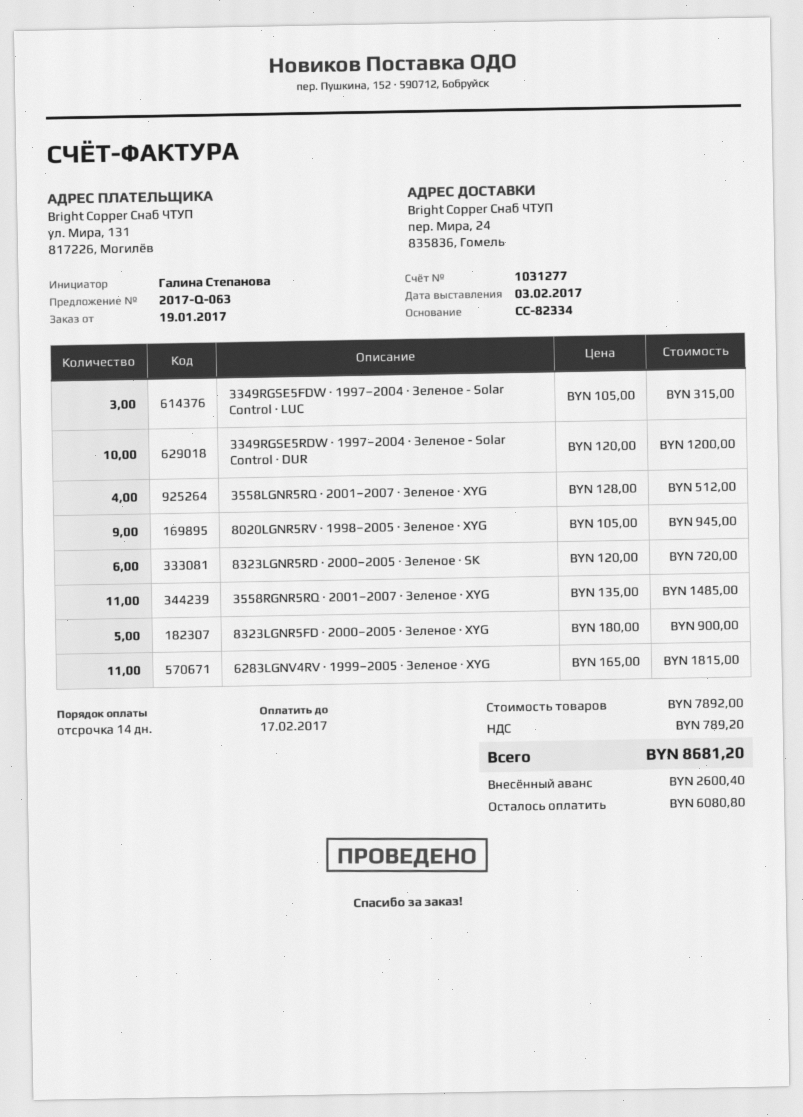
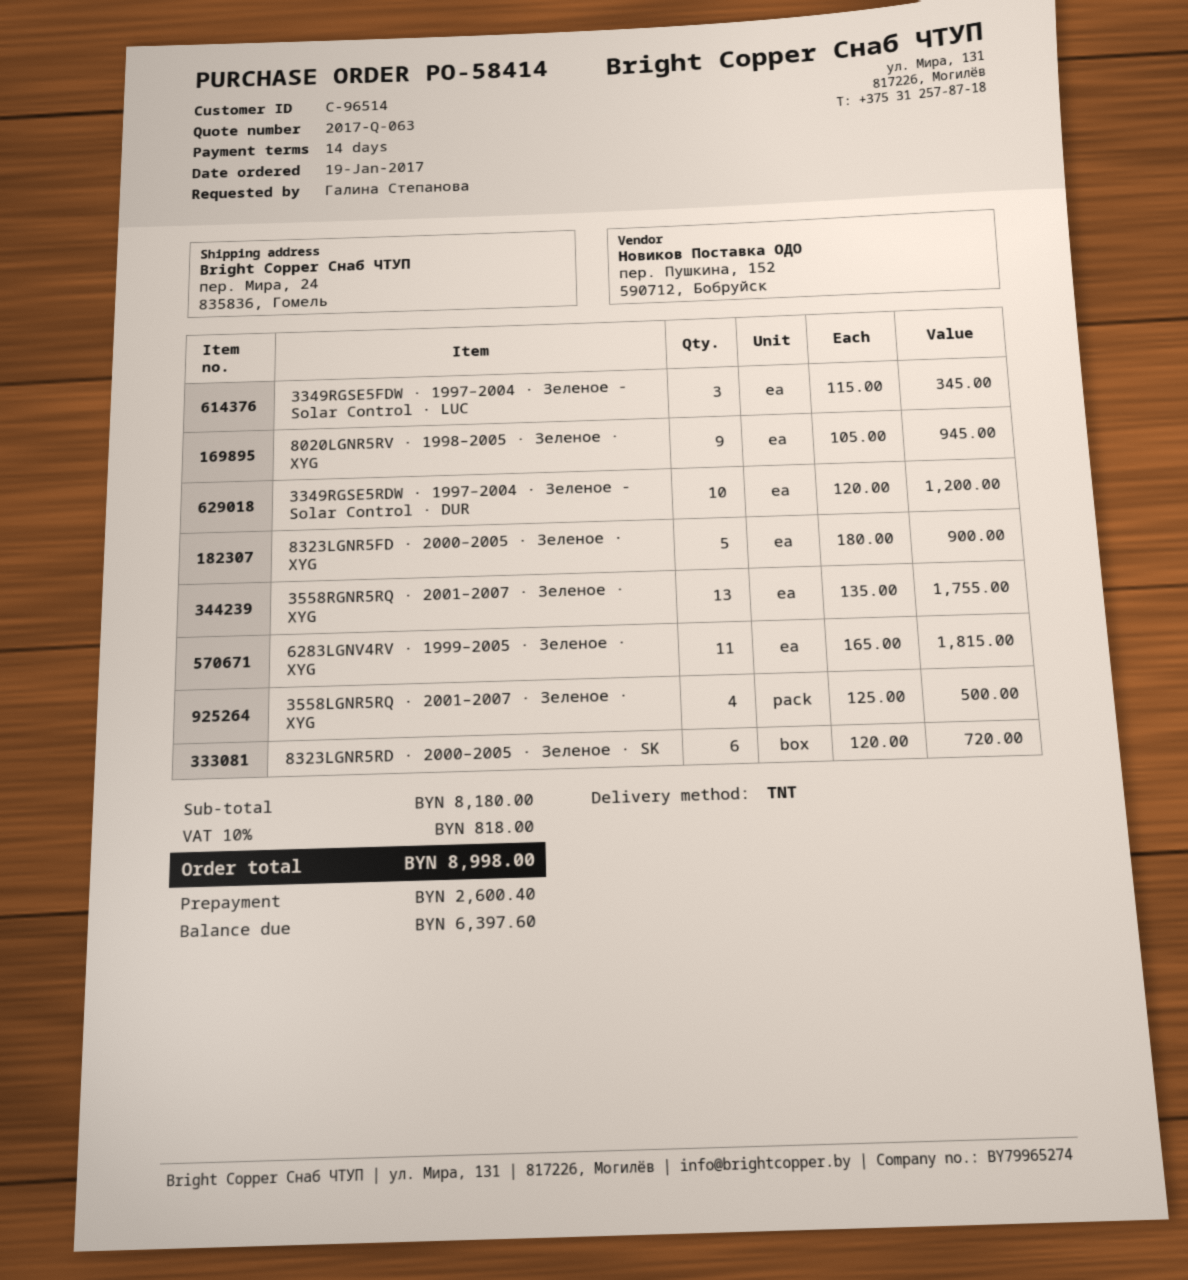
3349RGSE5FDW · 1997–2004 · Зеленое - Solar Control · LUC: 3 x 105.00 = 315.00 -> 3 x 115.00 = 345.00
3558LGNR5RQ · 2001–2007 · Зеленое · XYG: 4 x 128.00 = 512.00 -> 4 x 125.00 = 500.00
3558RGNR5RQ · 2001–2007 · Зеленое · XYG: 11 x 135.00 = 1485.00 -> 13 x 135.00 = 1755.00
subtotal: 7892.00 -> 8180.00
tax: 789.20 -> 818.00
total: 8681.20 -> 8998.00
balance: 6080.80 -> 6397.60

